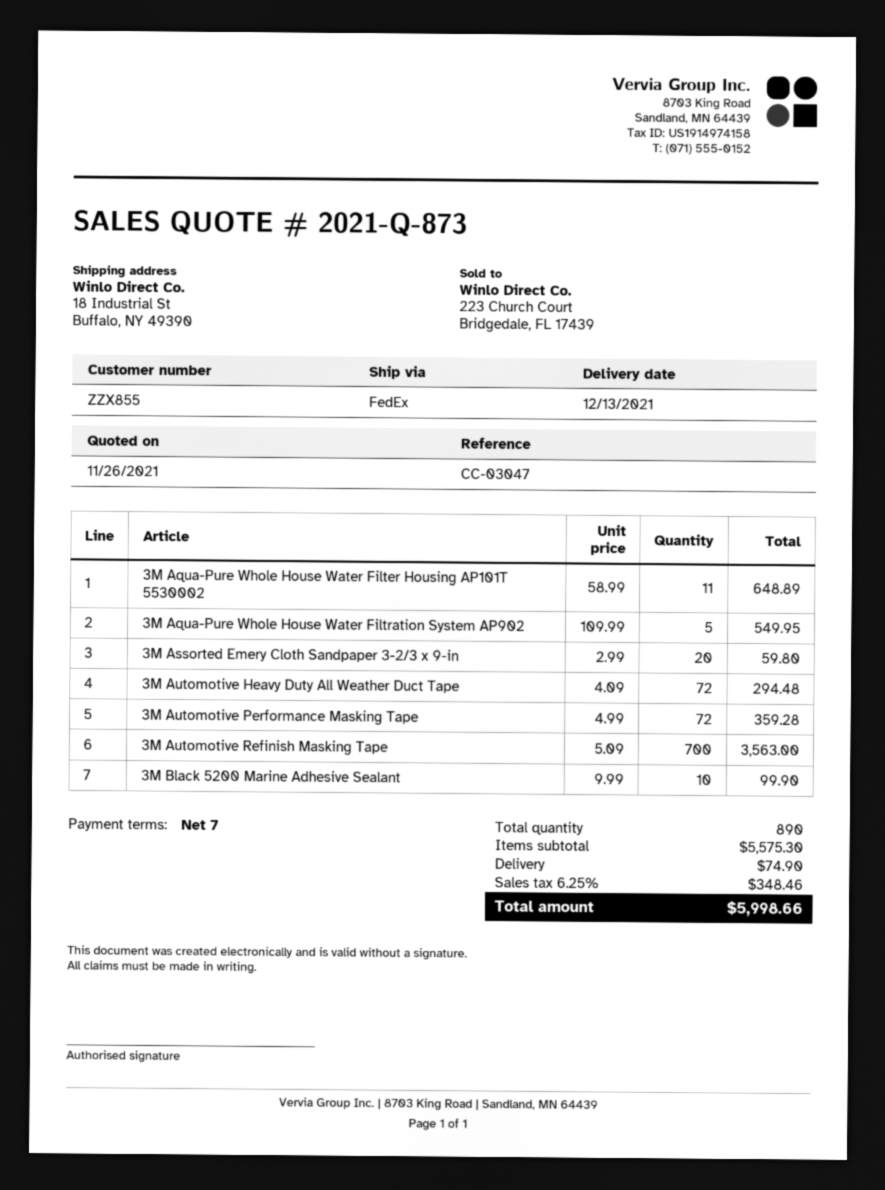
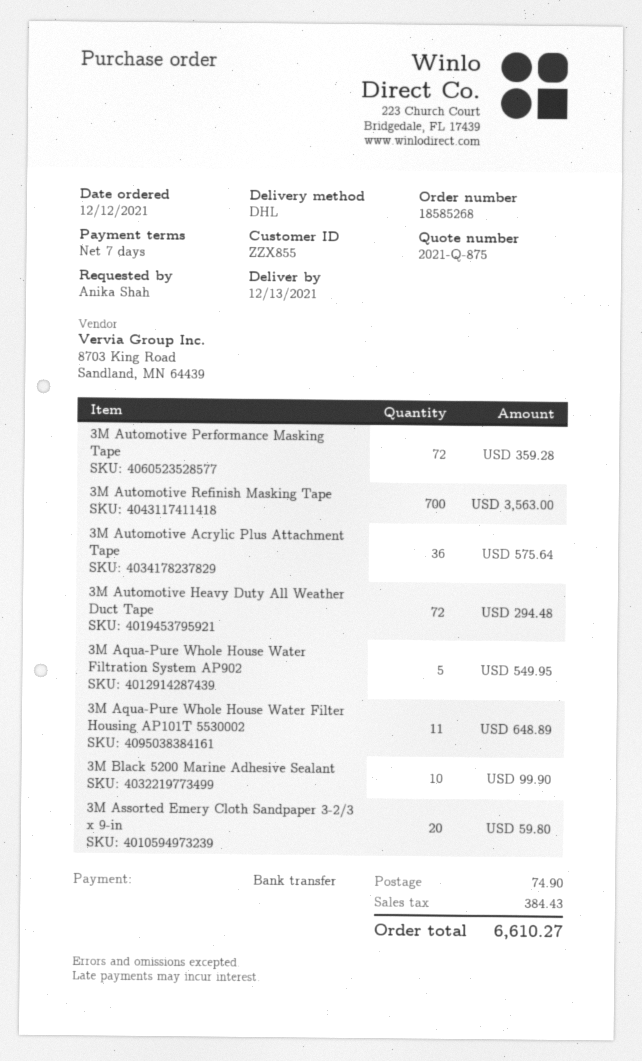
quote number: 2021-Q-873 -> 2021-Q-875
shipping method: FedEx -> DHL
3M Automotive Acrylic Plus Attachment Tape: none -> 36 for 575.64
tax: 348.46 -> 384.43
total: 5998.66 -> 6610.27

